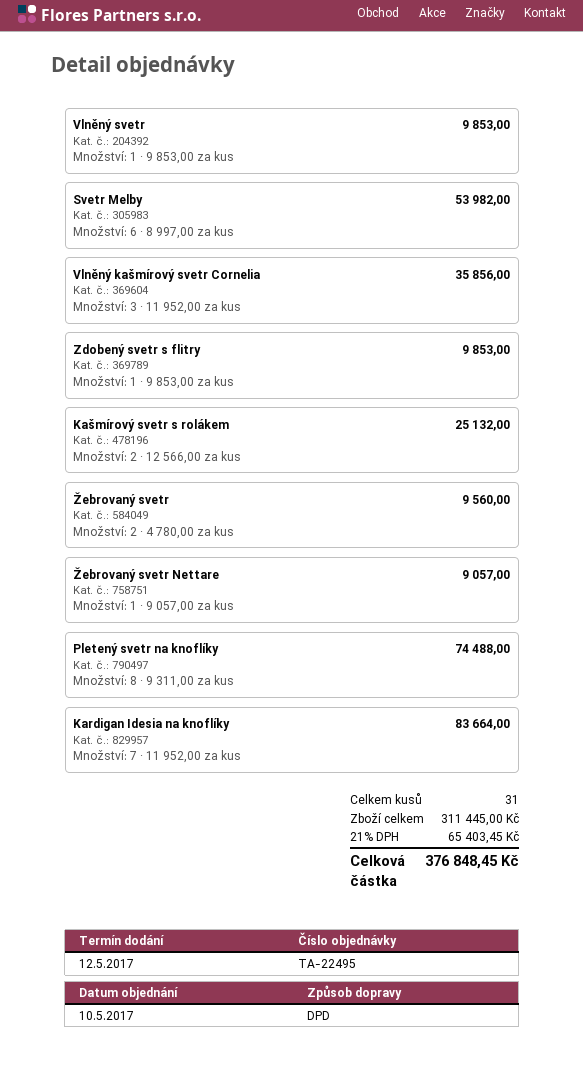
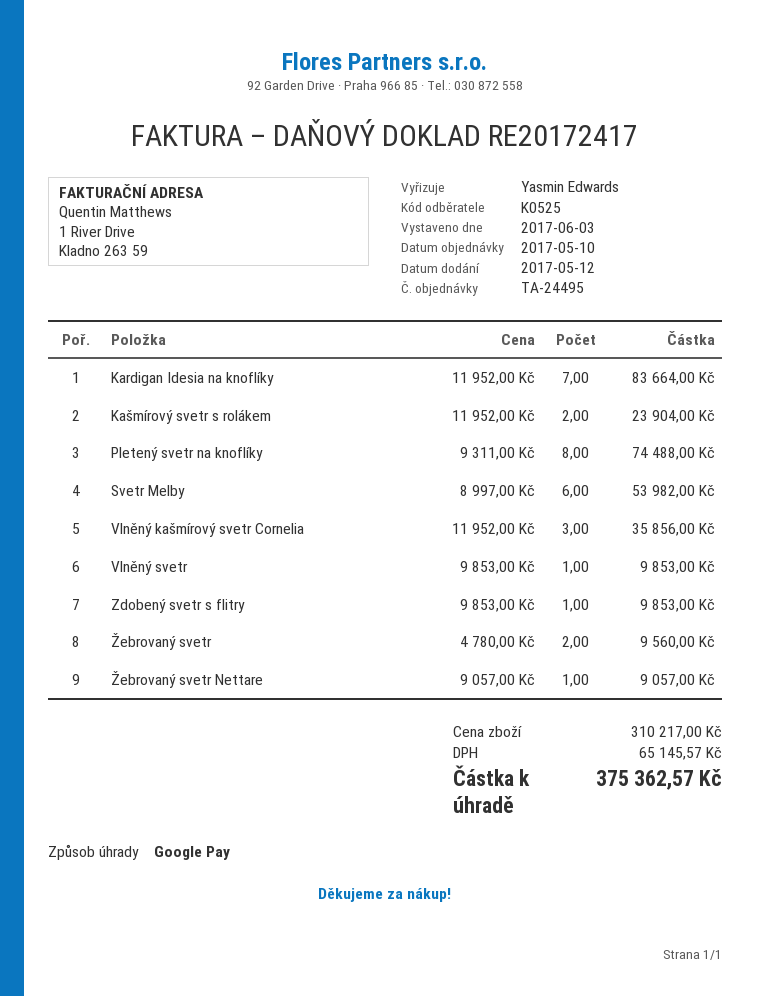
order number: TA-22495 -> TA-24495
Kašmírový svetr s rolákem: 2 x 12566.00 = 25132.00 -> 2 x 11952.00 = 23904.00
subtotal: 311445.00 -> 310217.00
tax: 65403.45 -> 65145.57
total: 376848.45 -> 375362.57

